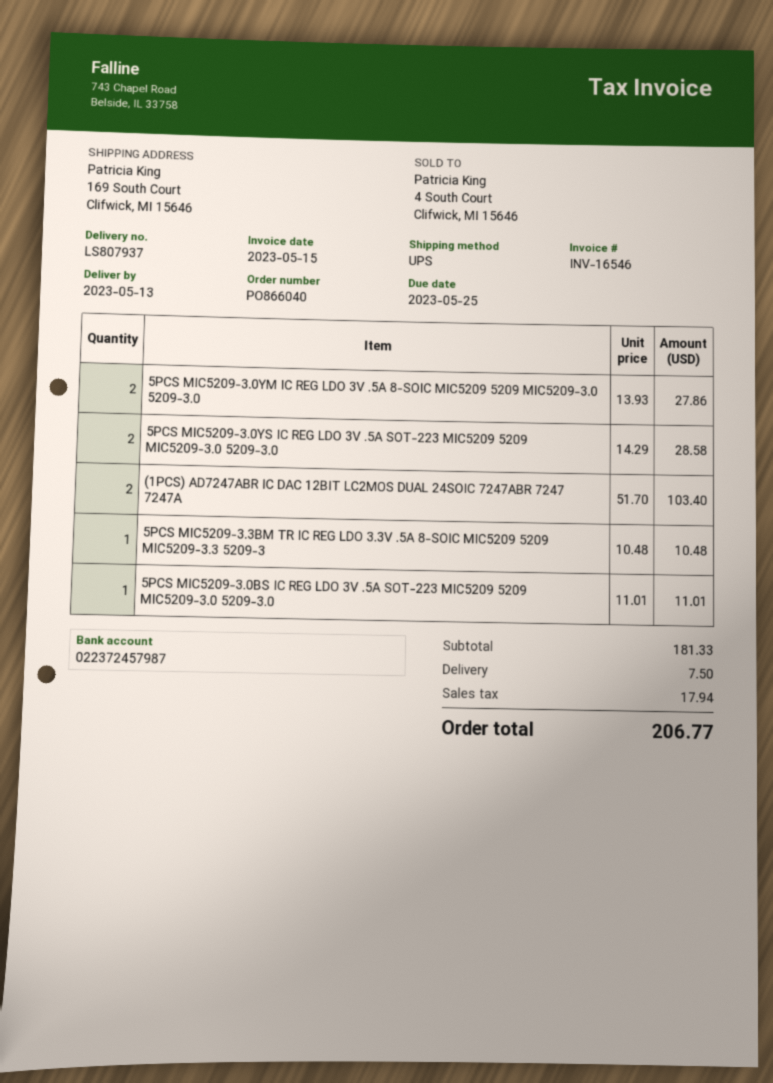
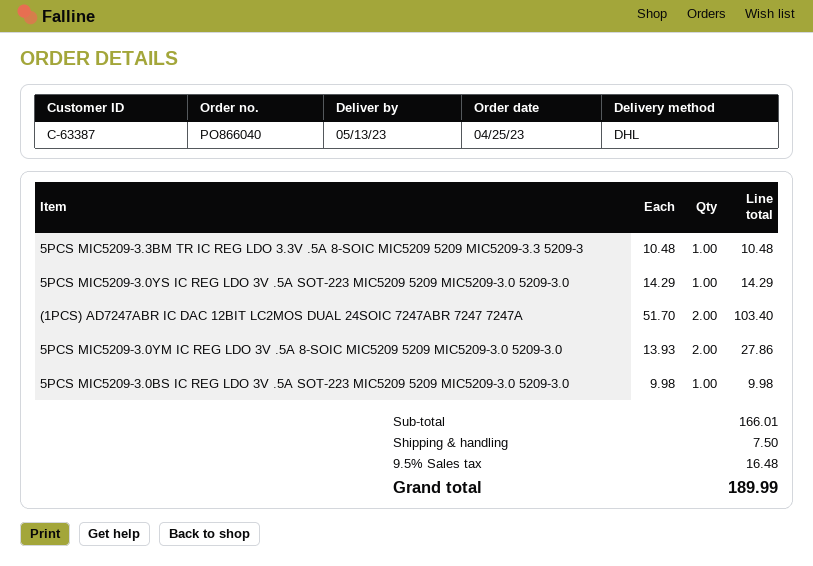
shipping method: UPS -> DHL
5PCS MIC5209-3.0YS IC REG LDO 3V .5A SOT-223 MIC5209 5209 MIC5209-3.0 5209-3.0: 2 x 14.29 = 28.58 -> 1 x 14.29 = 14.29
5PCS MIC5209-3.0BS IC REG LDO 3V .5A SOT-223 MIC5209 5209 MIC5209-3.0 5209-3.0: 1 x 11.01 = 11.01 -> 1 x 9.98 = 9.98
subtotal: 181.33 -> 166.01
tax: 17.94 -> 16.48
total: 206.77 -> 189.99

